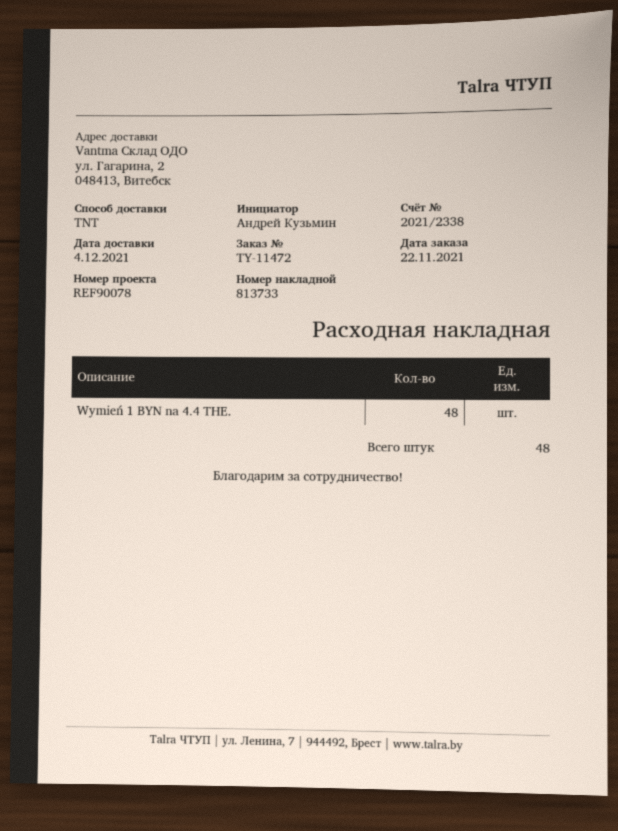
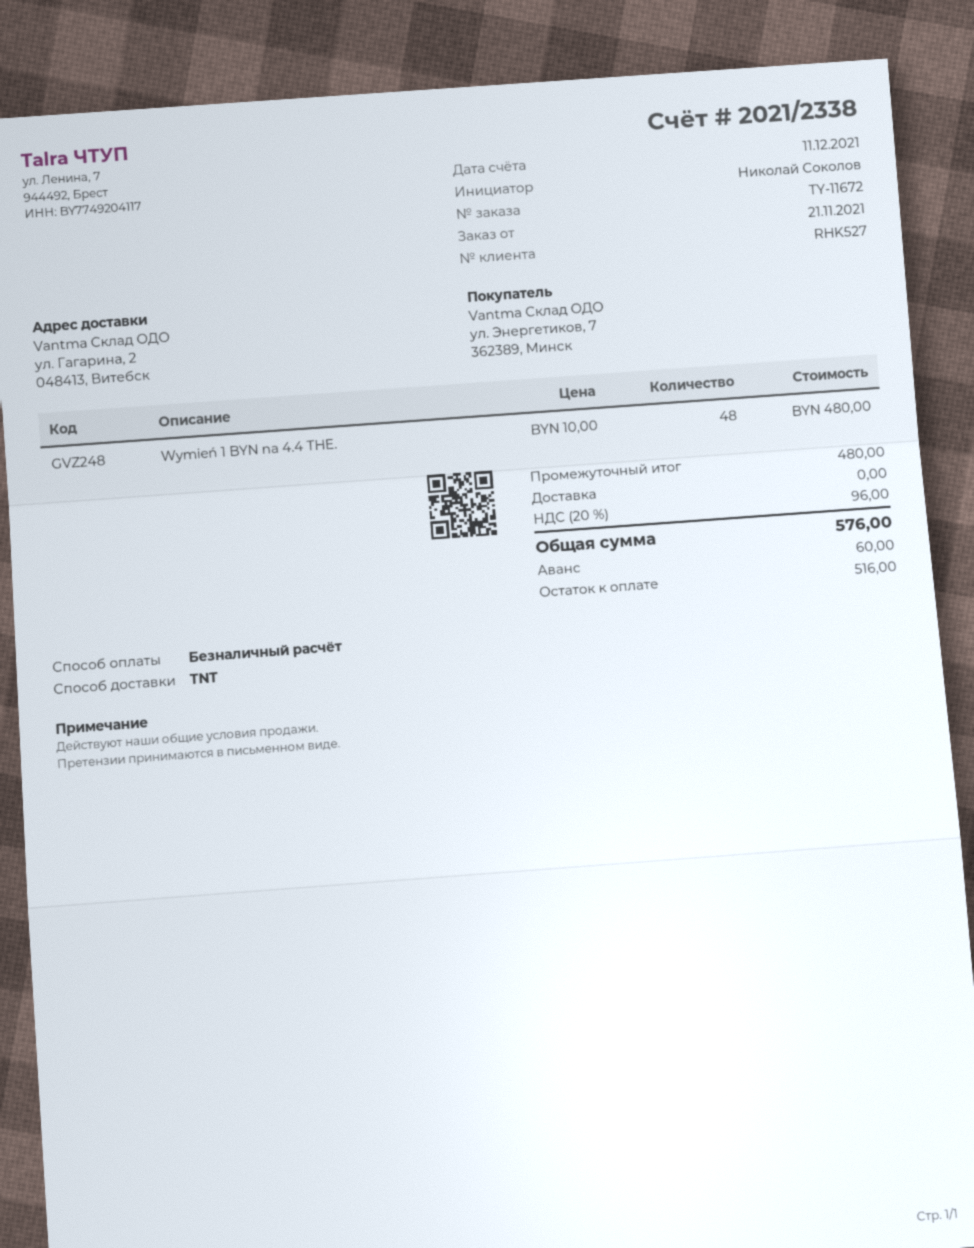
order number: TY-11472 -> TY-11672
order date: 2021-11-22 -> 2021-11-21
ordered by: Андрей Кузьмин -> Николай Соколов

